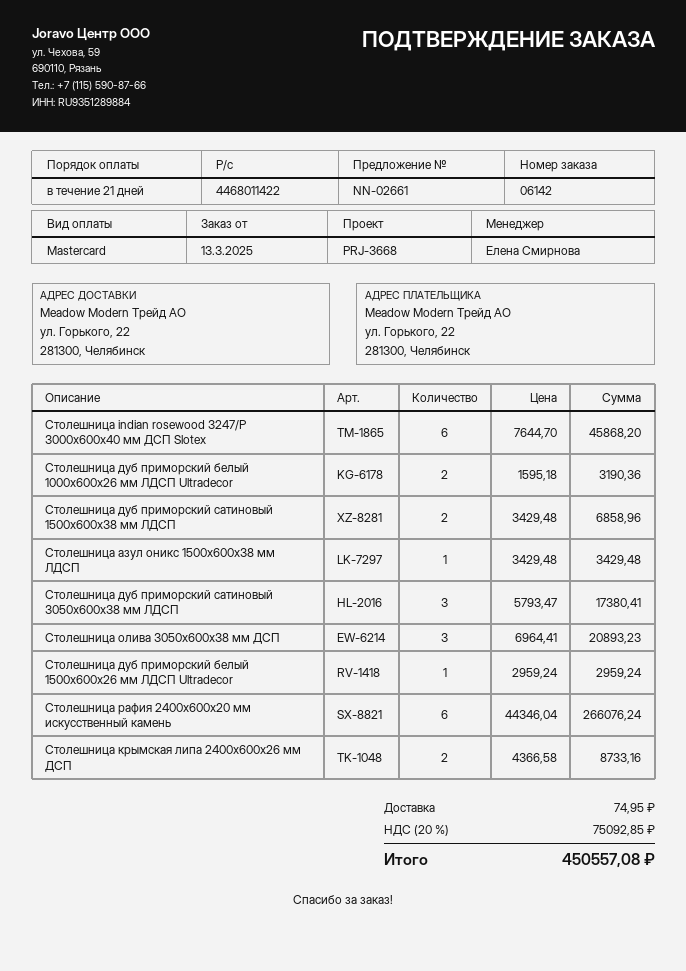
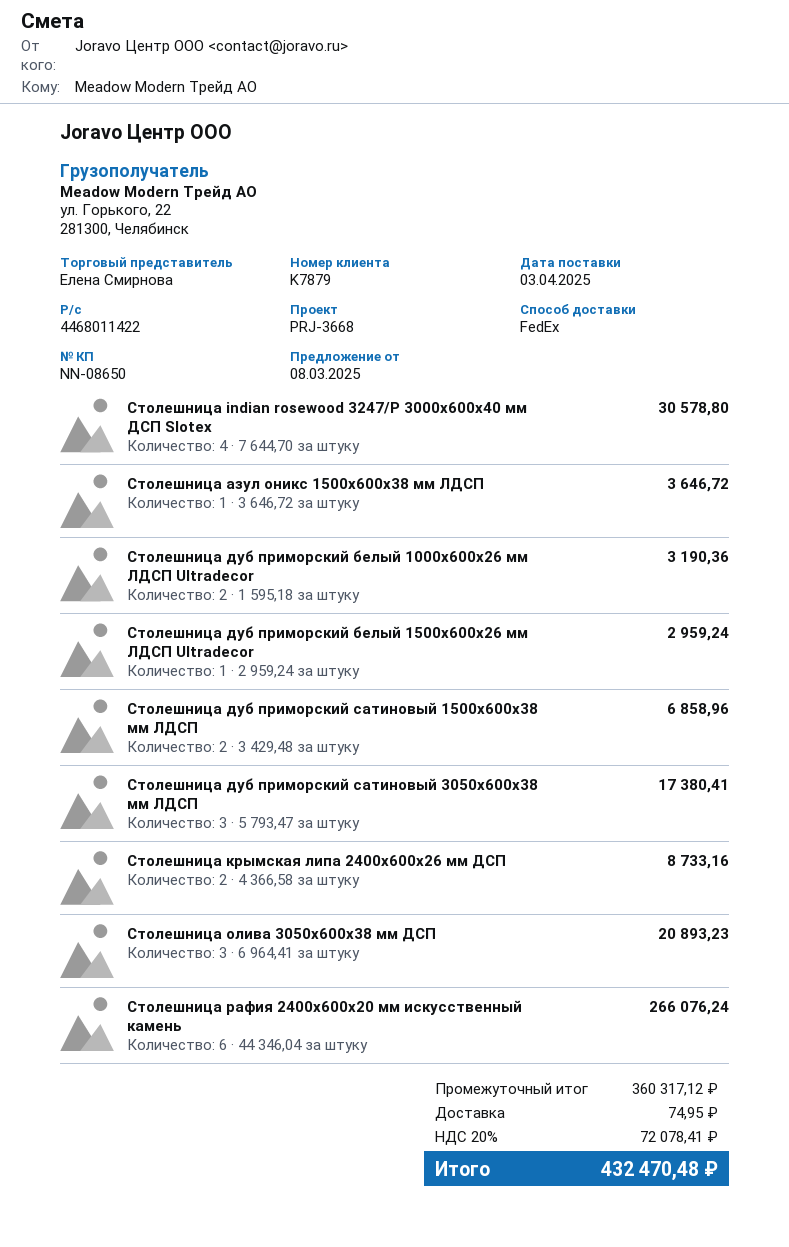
quote number: NN-02661 -> NN-08650
Столешница indian rosewood 3247/P 3000х600х40 мм ДСП Slotex: 6 x 7644.70 = 45868.20 -> 4 x 7644.70 = 30578.80
Столешница азул оникс 1500х600х38 мм ЛДСП: 1 x 3429.48 = 3429.48 -> 1 x 3646.72 = 3646.72
tax: 20% = 75092.85 -> 20% = 72078.41
total: 450557.08 -> 432470.48

